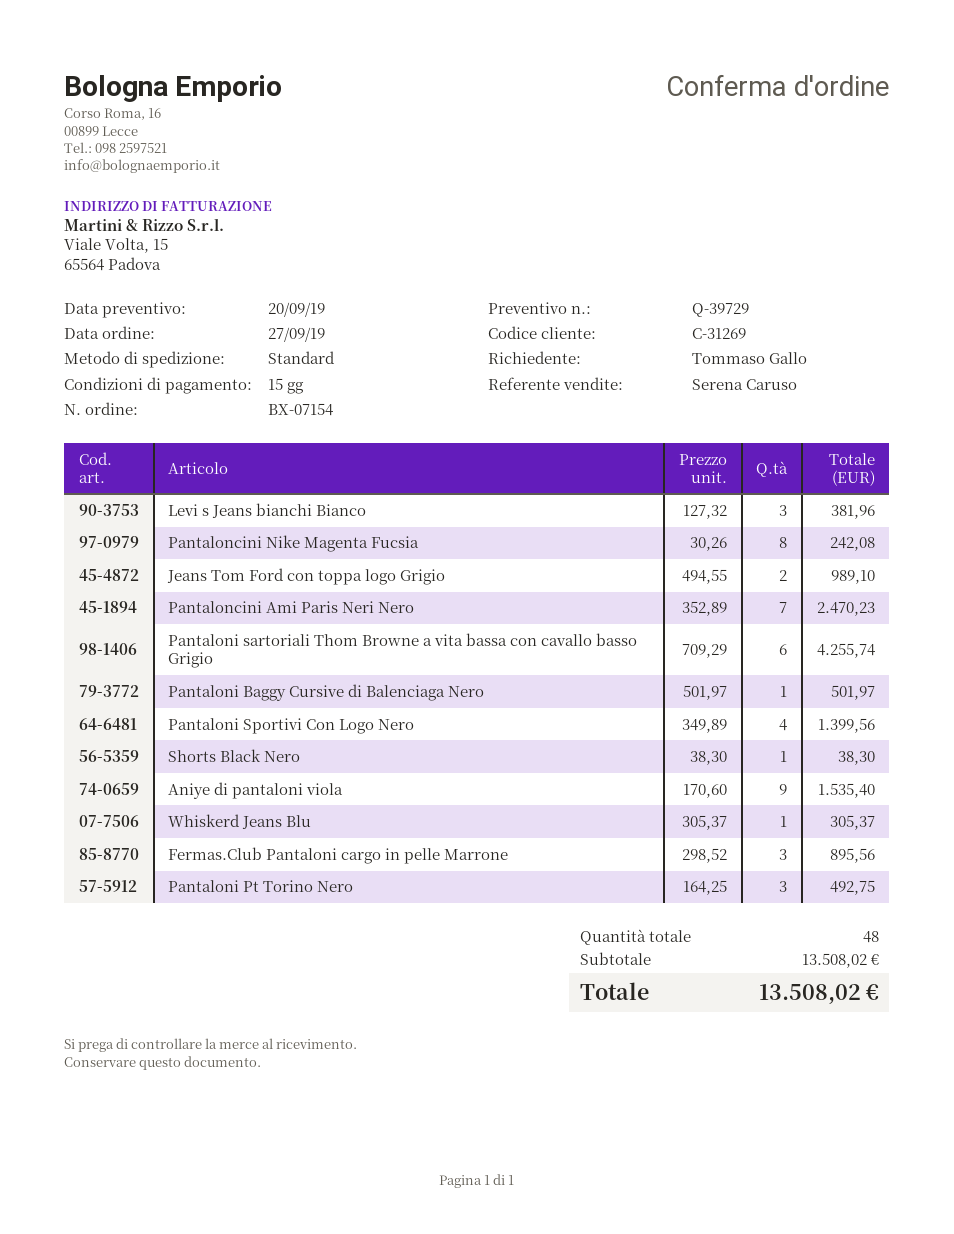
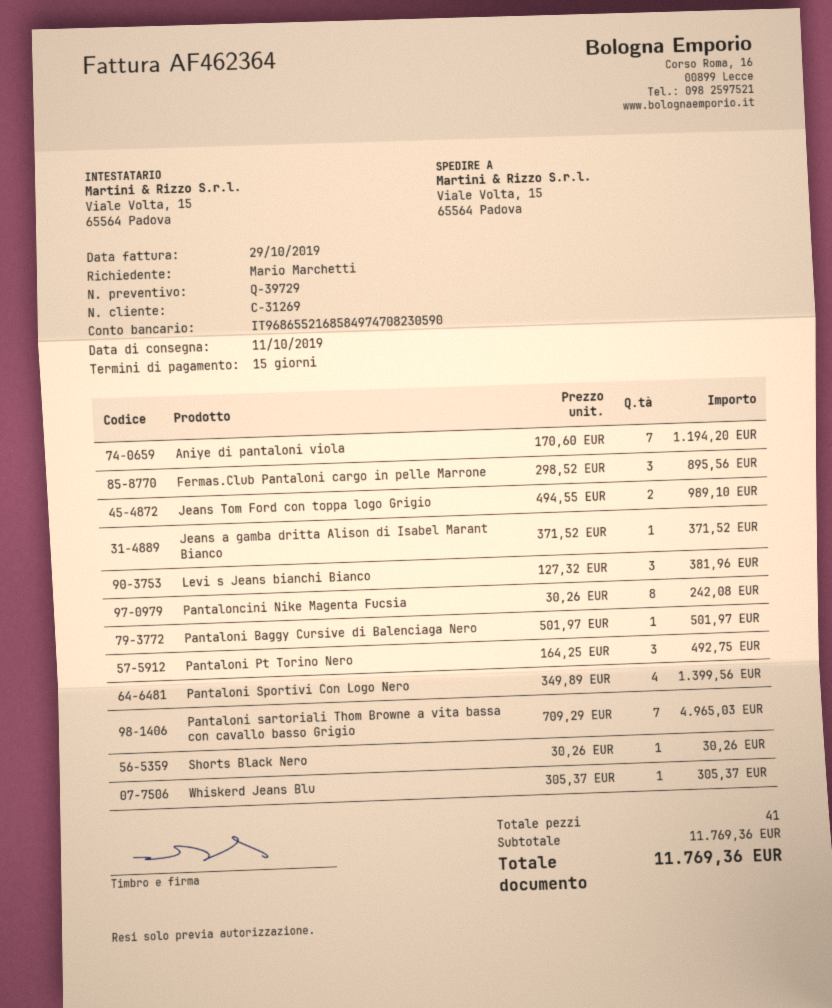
ordered by: Tommaso Gallo -> Mario Marchetti
Pantaloncini Ami Paris Neri Nero: 7 x 352.89 = 2470.23 -> none
Pantaloni sartoriali Thom Browne a vita bassa con cavallo basso Grigio: 6 x 709.29 = 4255.74 -> 7 x 709.29 = 4965.03
Shorts Black Nero: 1 x 38.30 = 38.30 -> 1 x 30.26 = 30.26
Aniye di pantaloni viola: 9 x 170.60 = 1535.40 -> 7 x 170.60 = 1194.20
Jeans a gamba dritta Alison di Isabel Marant Bianco: none -> 1 x 371.52 = 371.52
total quantity: 48 -> 41
subtotal: 13508.02 -> 11769.36
total: 13508.02 -> 11769.36

